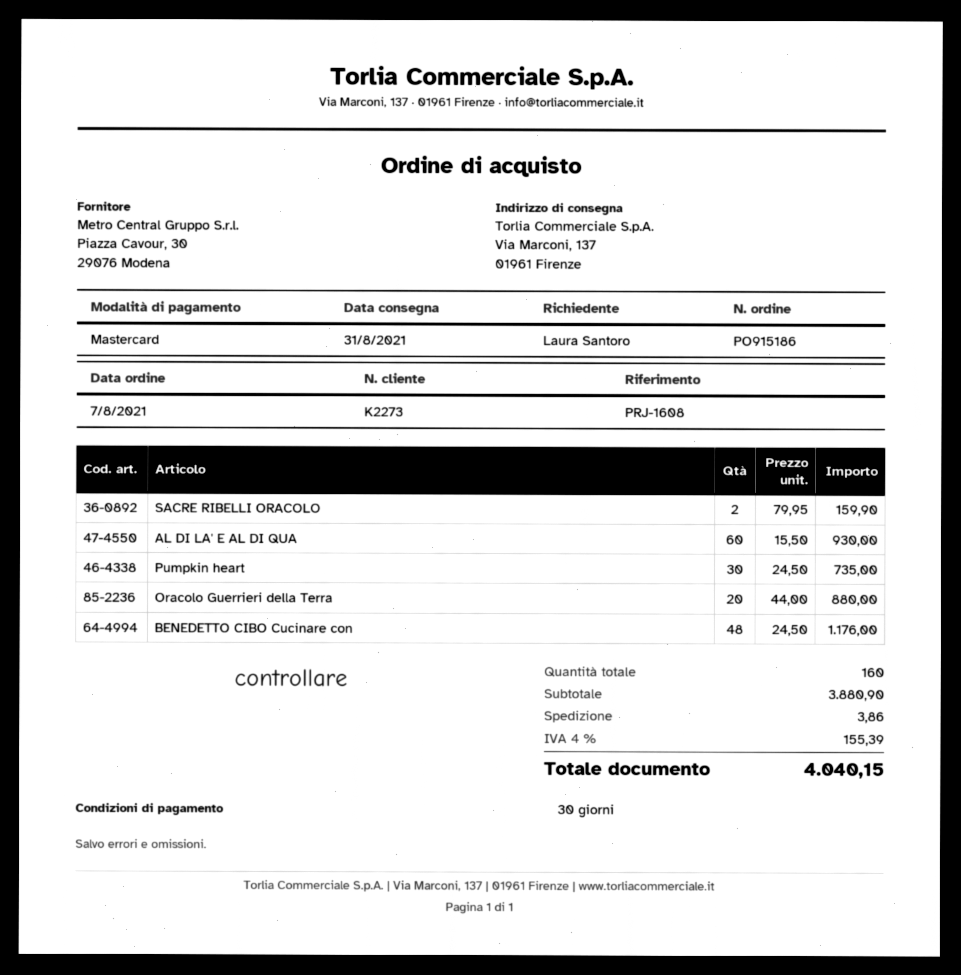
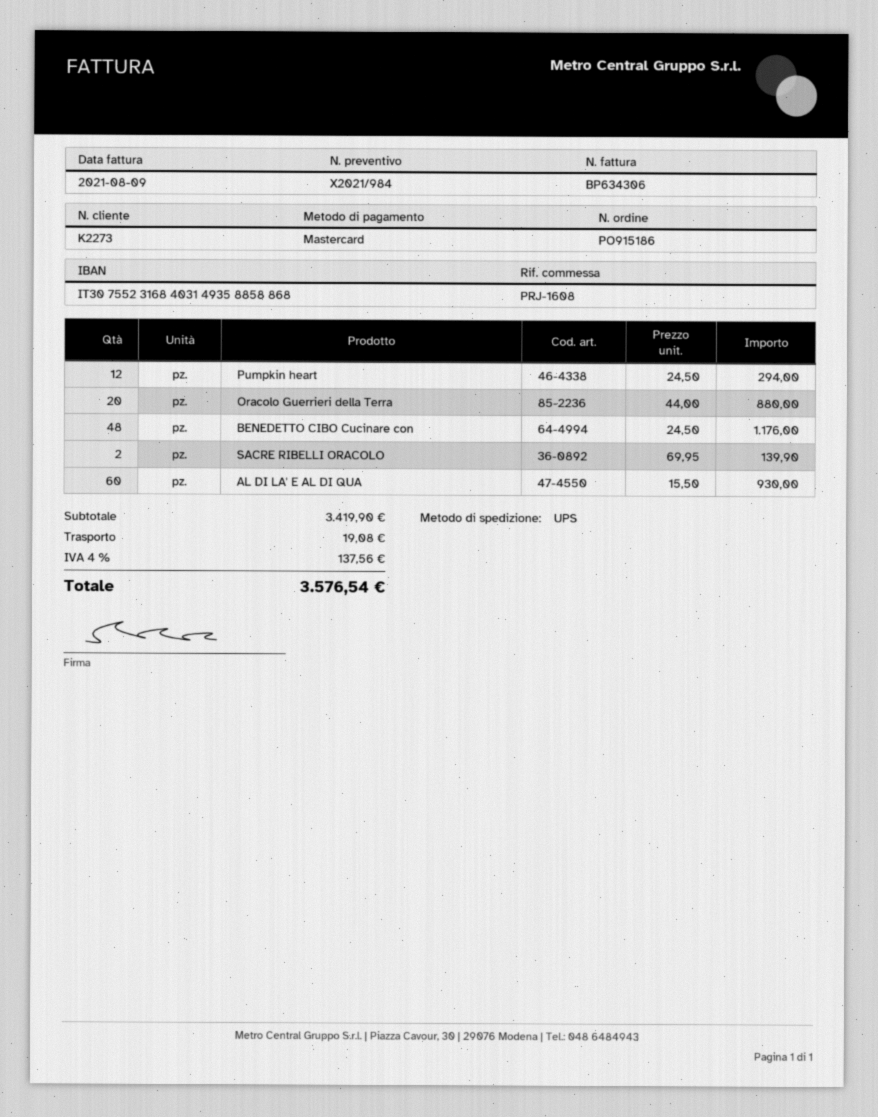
SACRE RIBELLI ORACOLO: 2 x 79.95 = 159.90 -> 2 x 69.95 = 139.90
Pumpkin heart: 30 x 24.50 = 735.00 -> 12 x 24.50 = 294.00
subtotal: 3880.90 -> 3419.90
shipping: 3.86 -> 19.08
tax: 4% = 155.39 -> 4% = 137.56
total: 4040.15 -> 3576.54

